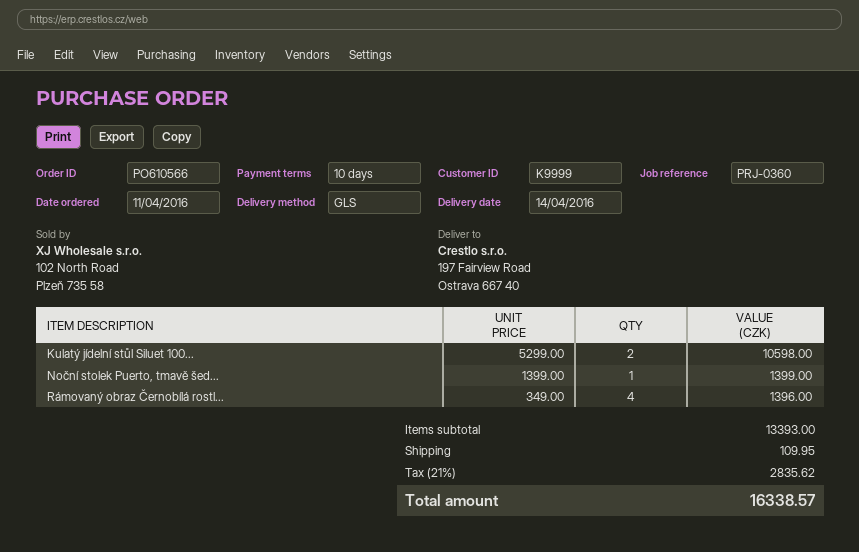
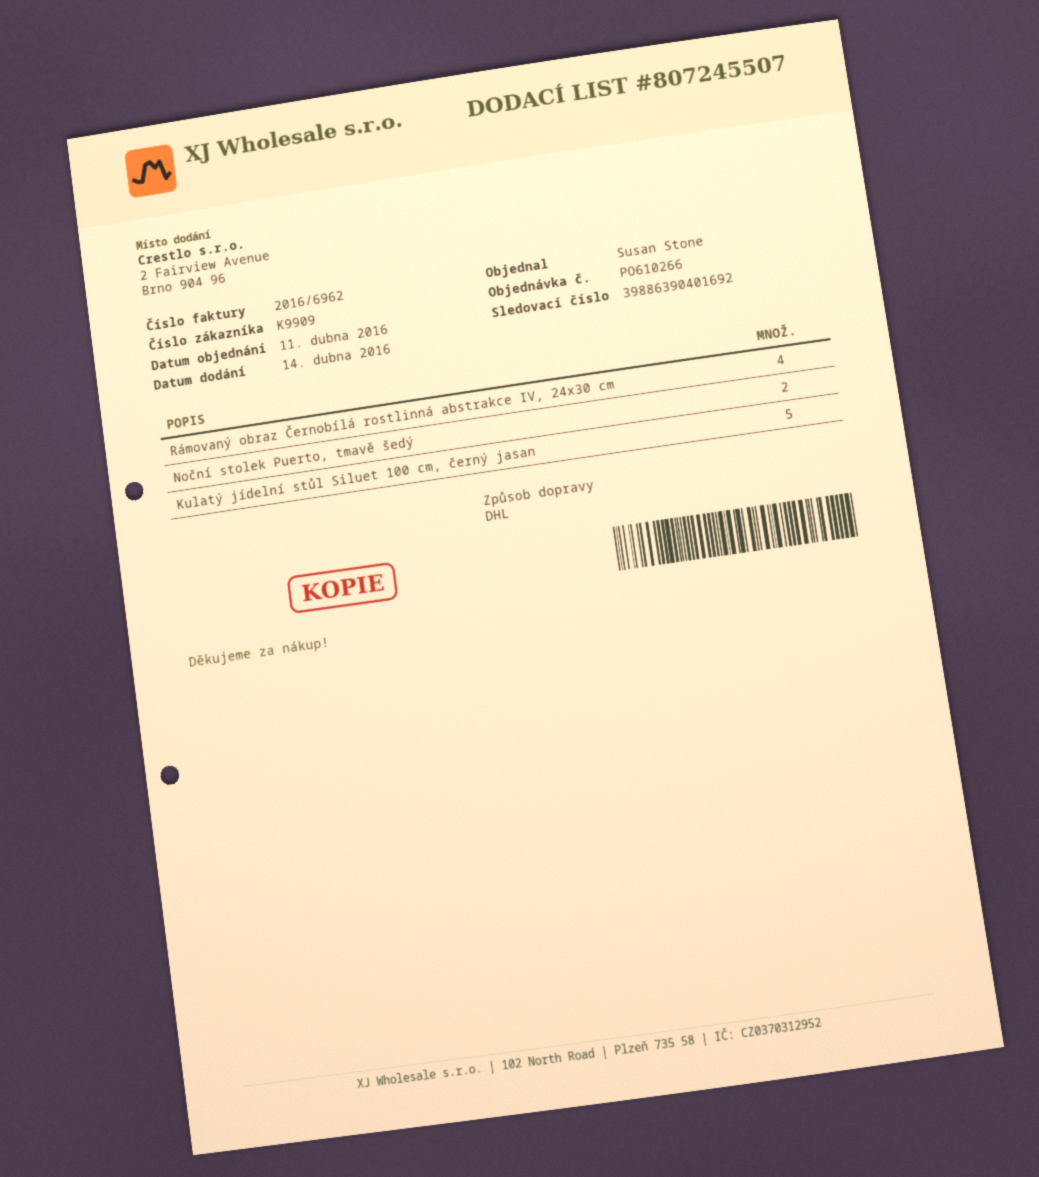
order number: PO610566 -> PO610266
customer number: K9999 -> K9909
shipping method: GLS -> DHL
ship to: 197 Fairview Road, Ostrava 667 40 -> 2 Fairview Avenue, Brno 904 96
Kulatý jídelní stůl Siluet 100...: 2 -> 5
Noční stolek Puerto, tmavě šed...: 1 -> 2

